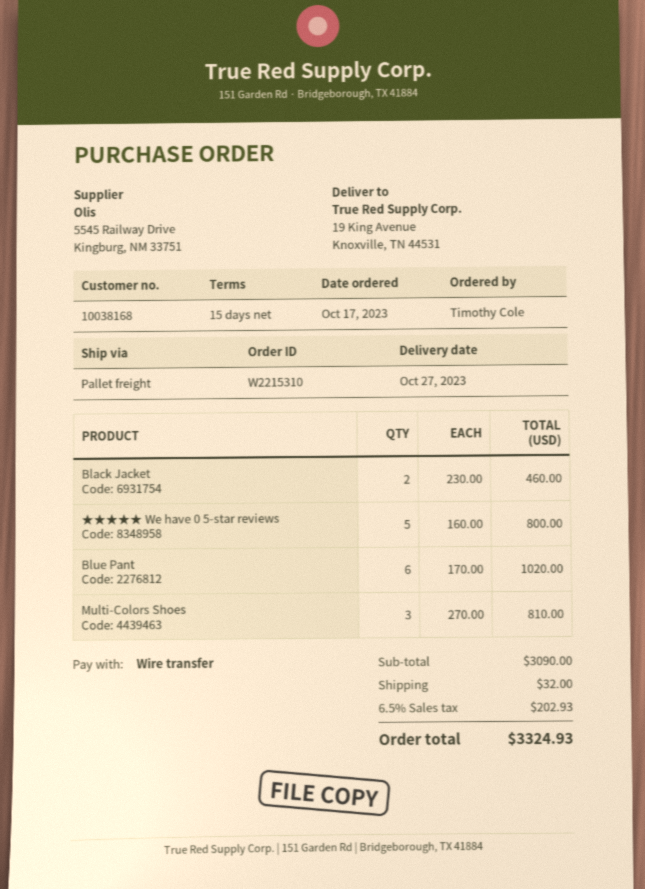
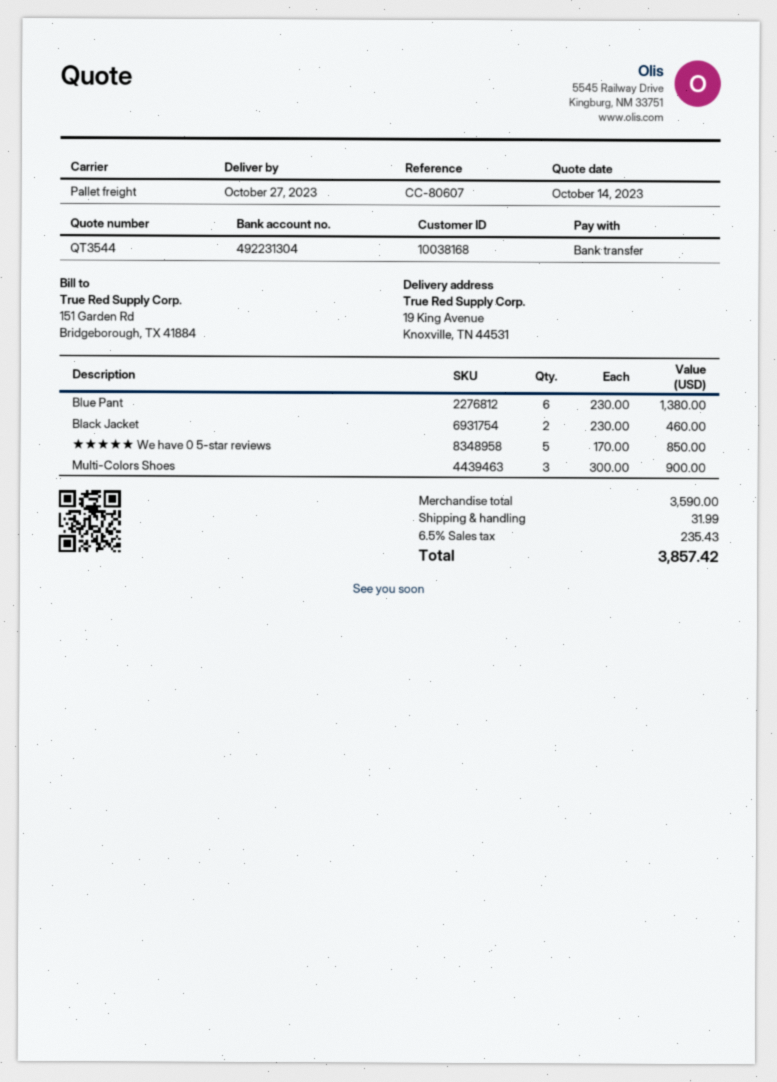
★★★★★ We have 0 5-star reviews: 5 x 160.00 = 800.00 -> 5 x 170.00 = 850.00
Blue Pant: 6 x 170.00 = 1020.00 -> 6 x 230.00 = 1380.00
Multi-Colors Shoes: 3 x 270.00 = 810.00 -> 3 x 300.00 = 900.00
subtotal: 3090.00 -> 3590.00
shipping: 32.00 -> 31.99
tax: 6.5% = 202.93 -> 6.5% = 235.43
total: 3324.93 -> 3857.42

